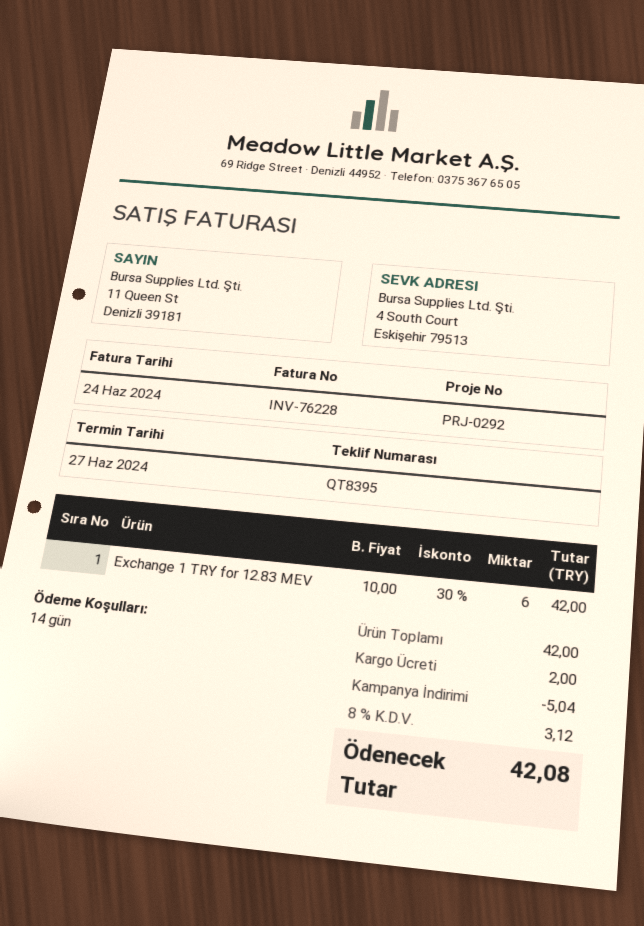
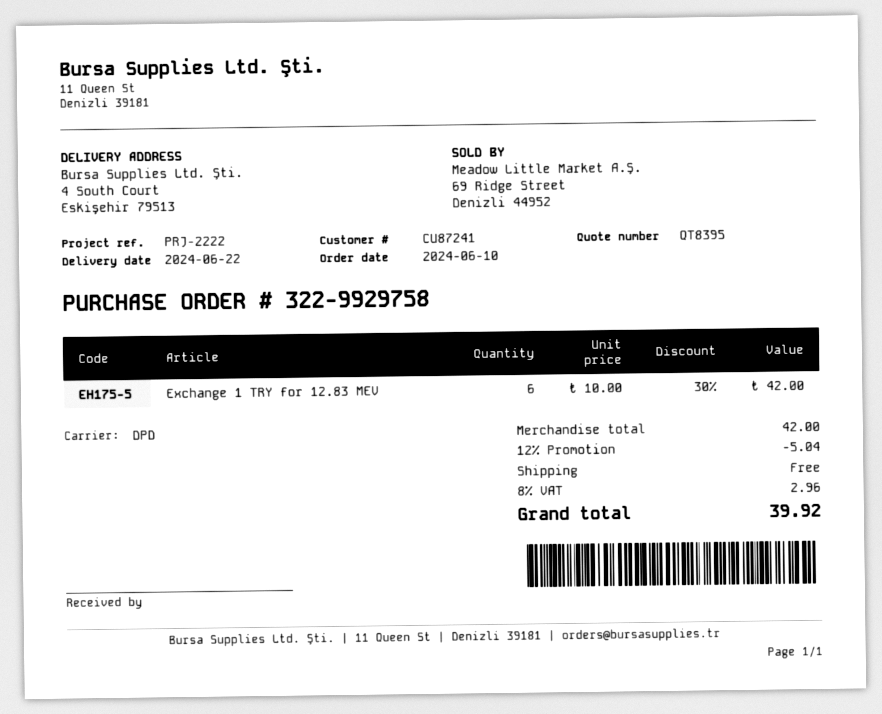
delivery date: 2024-06-27 -> 2024-06-22
reference: PRJ-0292 -> PRJ-2222
shipping: 2.00 -> 0.00
tax: 8% = 3.12 -> 8% = 2.96
total: 42.08 -> 39.92

